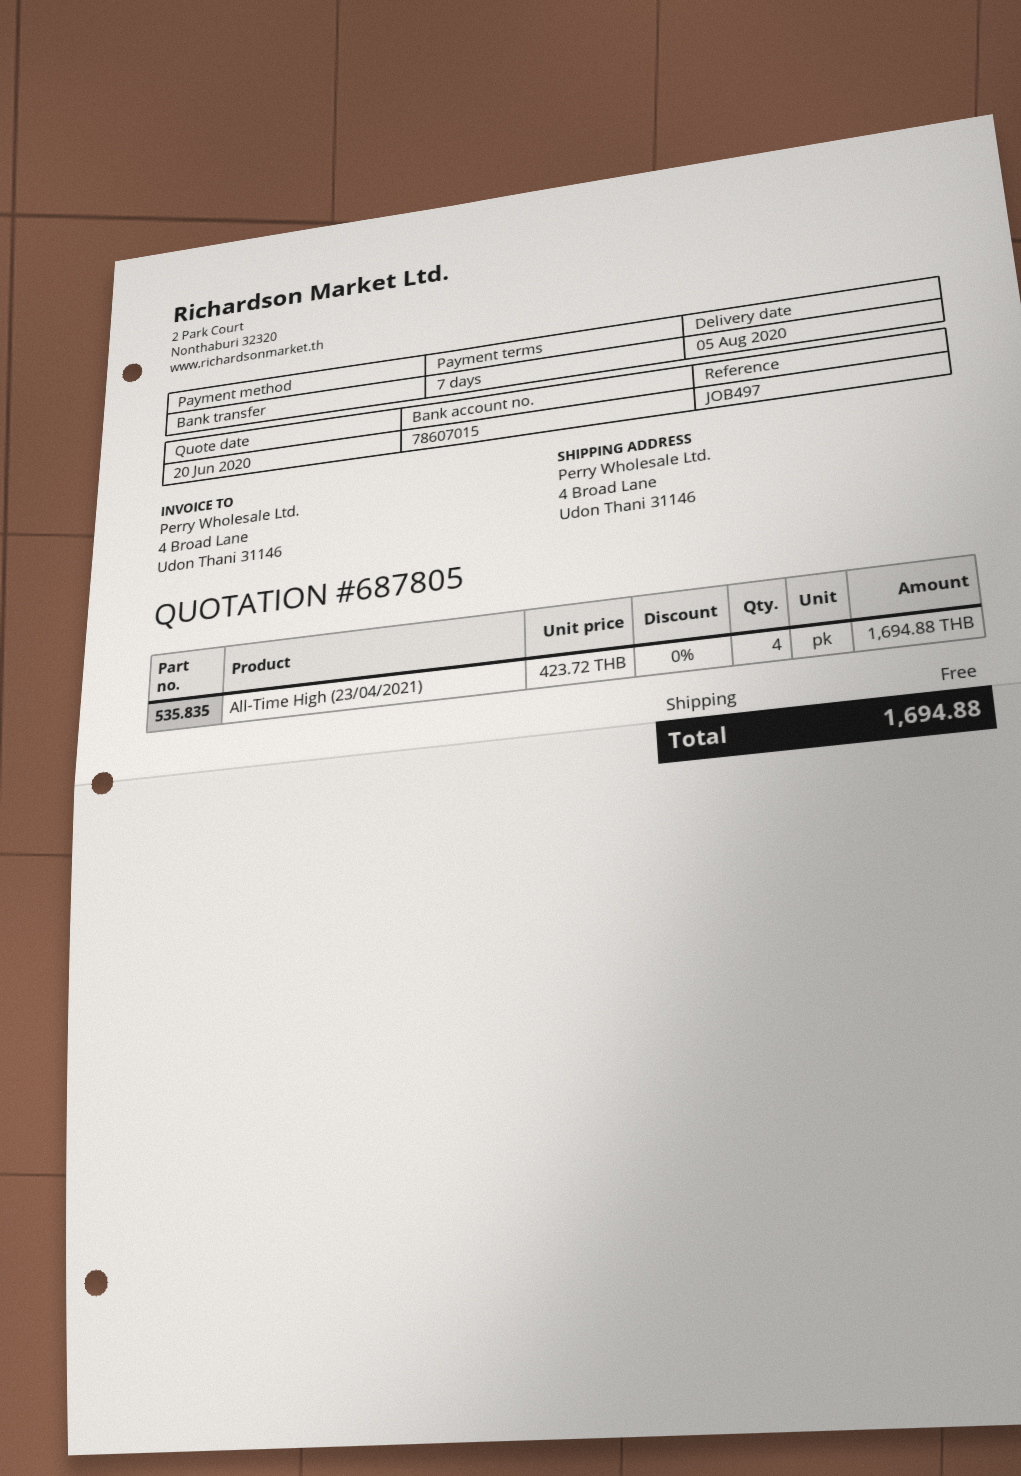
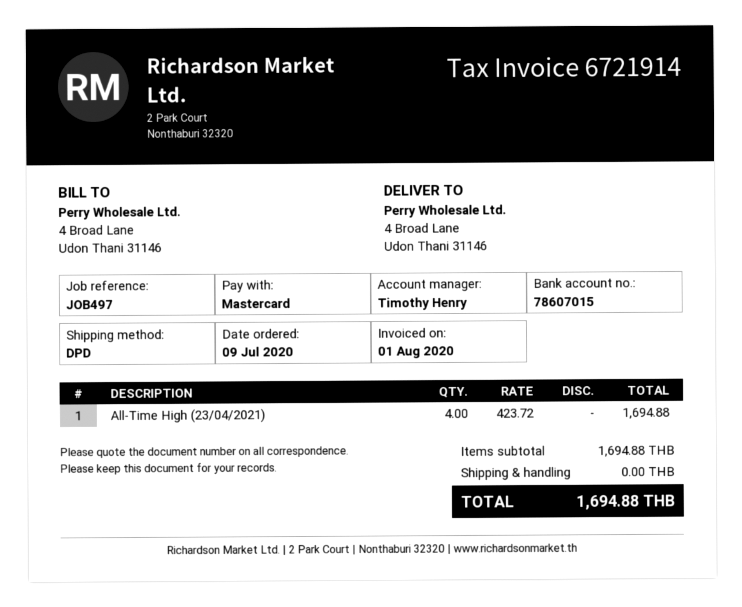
payment method: bank transfer -> Mastercard

